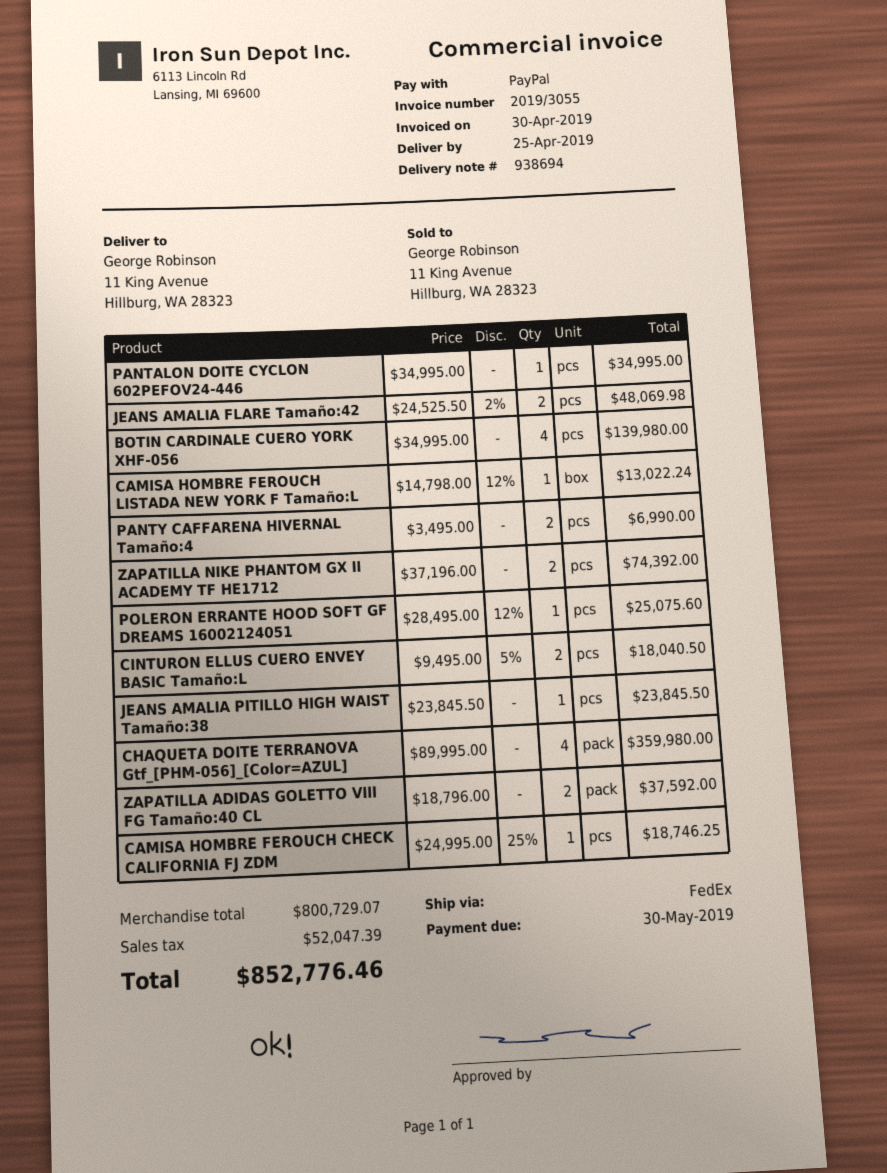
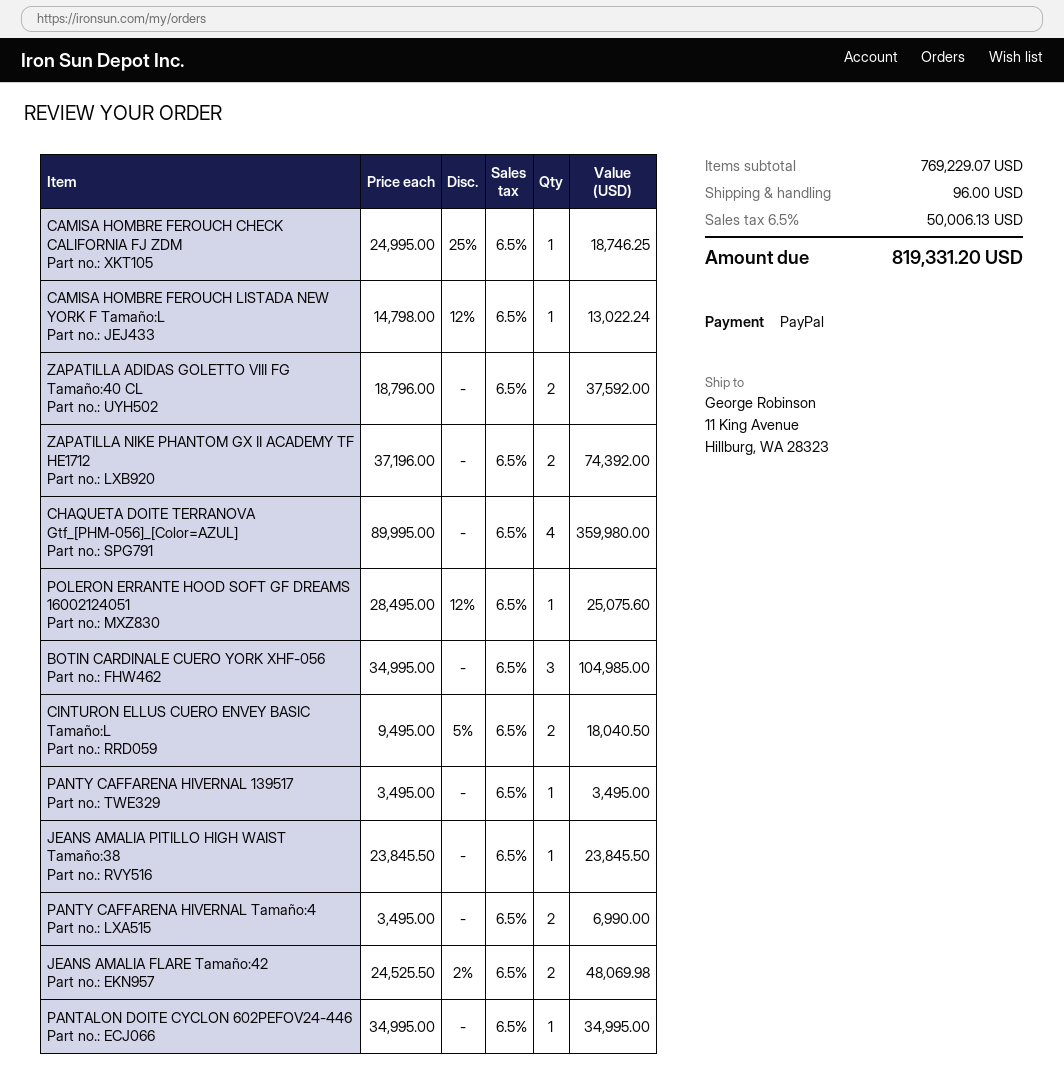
BOTIN CARDINALE CUERO YORK XHF-056: 4 x 34995.00 = 139980.00 -> 3 x 34995.00 = 104985.00
PANTY CAFFARENA HIVERNAL 139517: none -> 1 x 3495.00 = 3495.00
subtotal: 800729.07 -> 769229.07
shipping: none -> 96.00
tax: 52047.39 -> 50006.13
total: 852776.46 -> 819331.20

